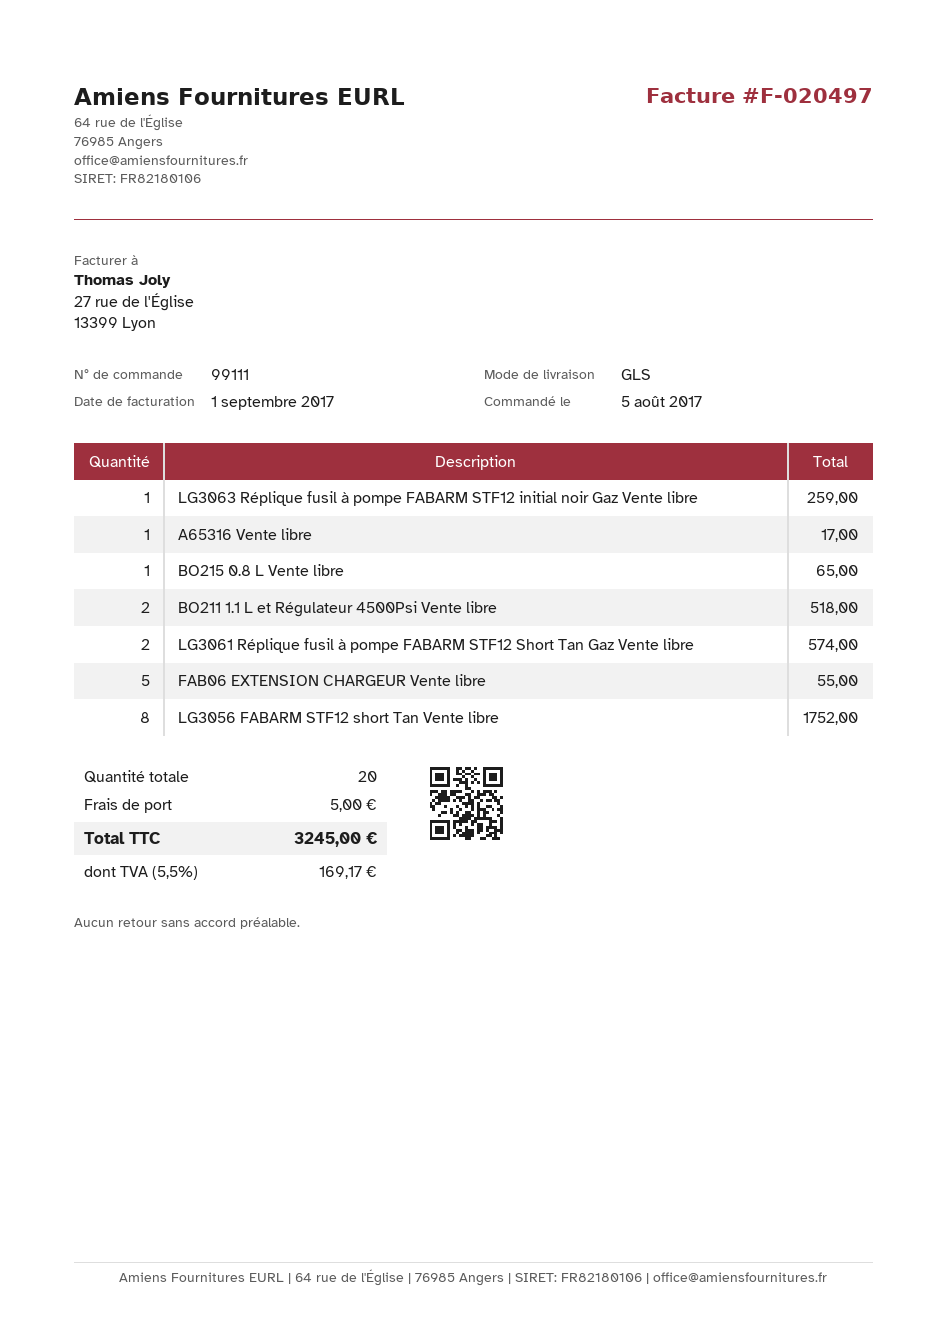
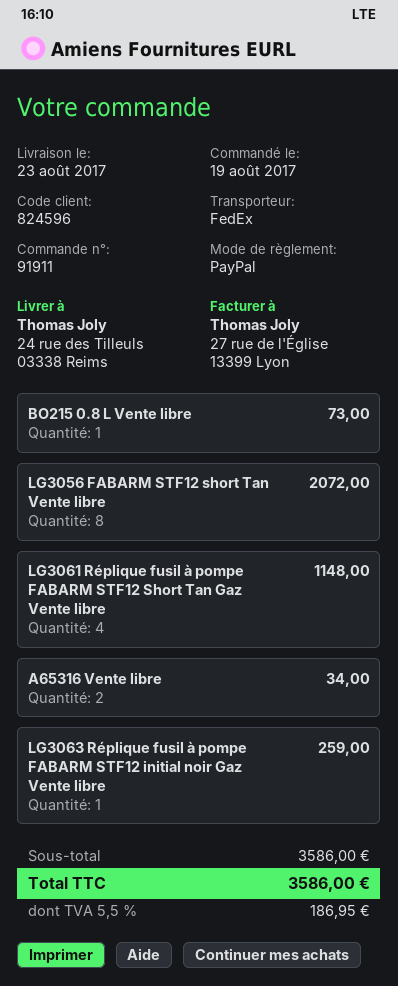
order number: 99111 -> 91911
order date: 2017-08-05 -> 2017-08-19
shipping method: GLS -> FedEx
A65316 Vente libre: 1 for 17.00 -> 2 for 34.00
BO215 0.8 L Vente libre: 1 for 65.00 -> 1 for 73.00
BO211 1.1 L et Régulateur 4500Psi Vente libre: 2 for 518.00 -> none
LG3061 Réplique fusil à pompe FABARM STF12 Short Tan Gaz Vente libre: 2 for 574.00 -> 4 for 1148.00
FAB06 EXTENSION CHARGEUR Vente libre: 5 for 55.00 -> none
LG3056 FABARM STF12 short Tan Vente libre: 8 for 1752.00 -> 8 for 2072.00
shipping: 5.00 -> none
tax: 5.5% = 169.17 -> 5.5% = 186.95
total: 3245.00 -> 3586.00

